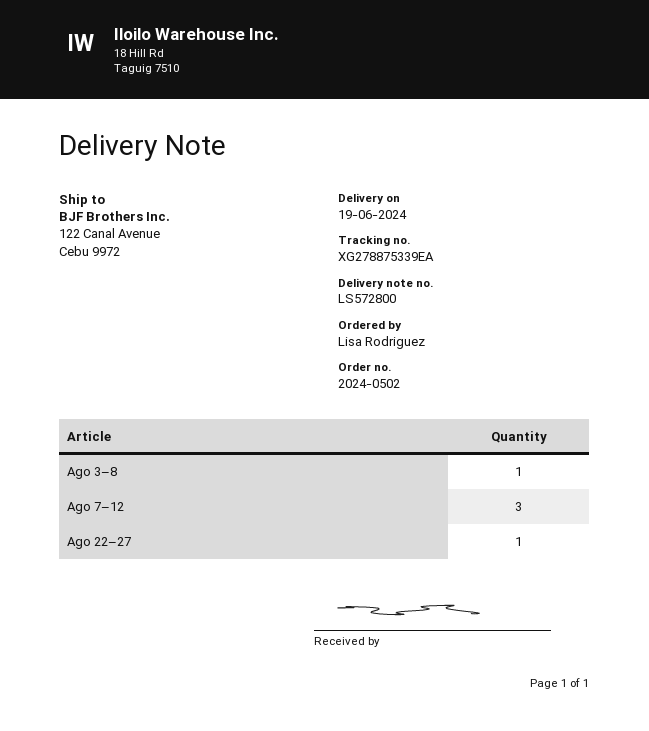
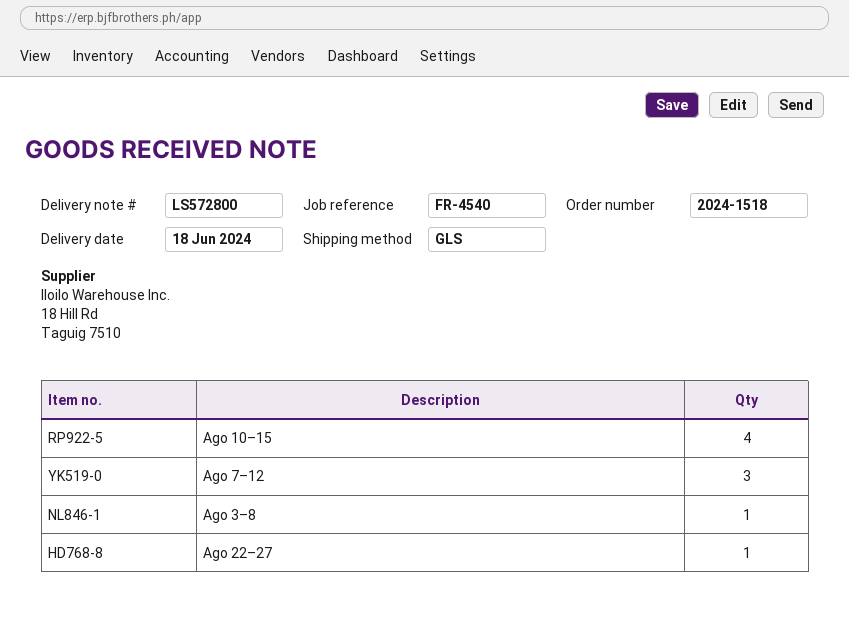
order number: 2024-0502 -> 2024-1518
delivery date: 2024-06-19 -> 2024-06-18
Ago 10–15: none -> 4

